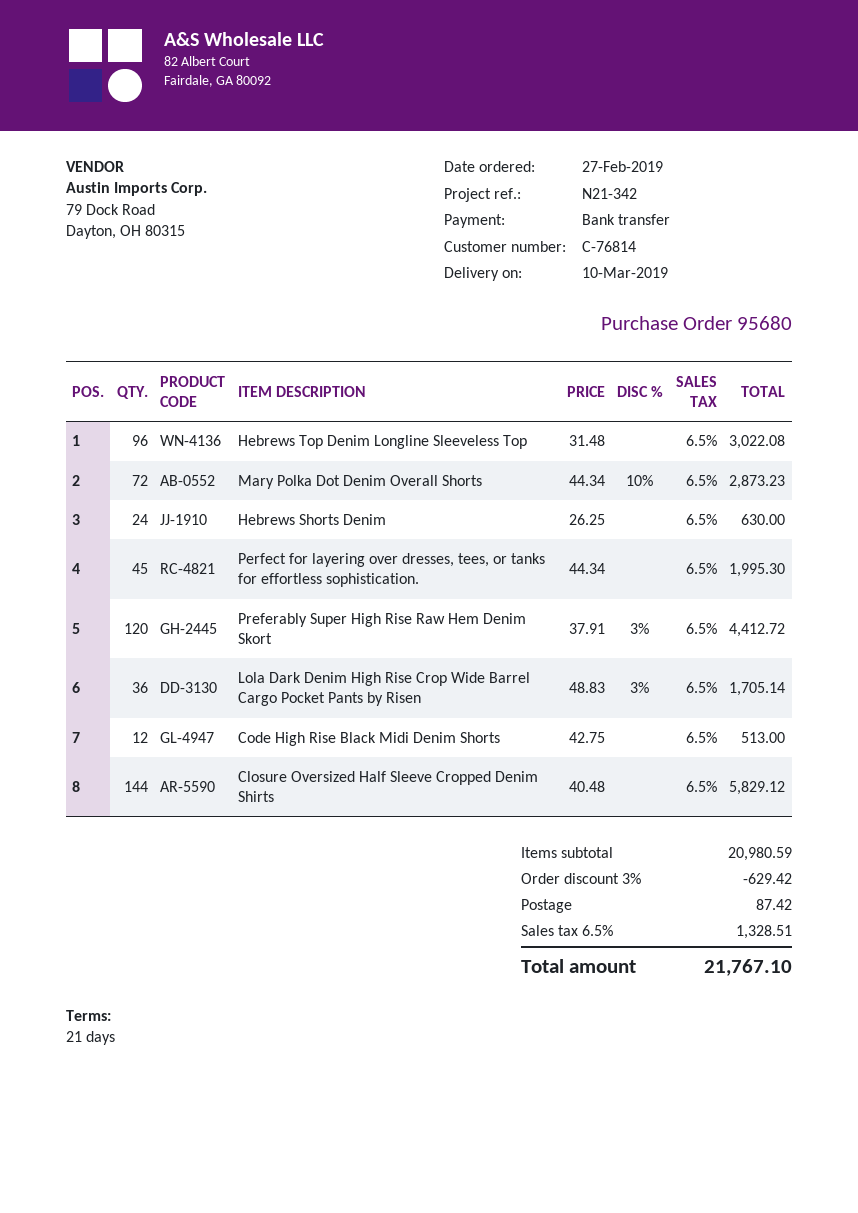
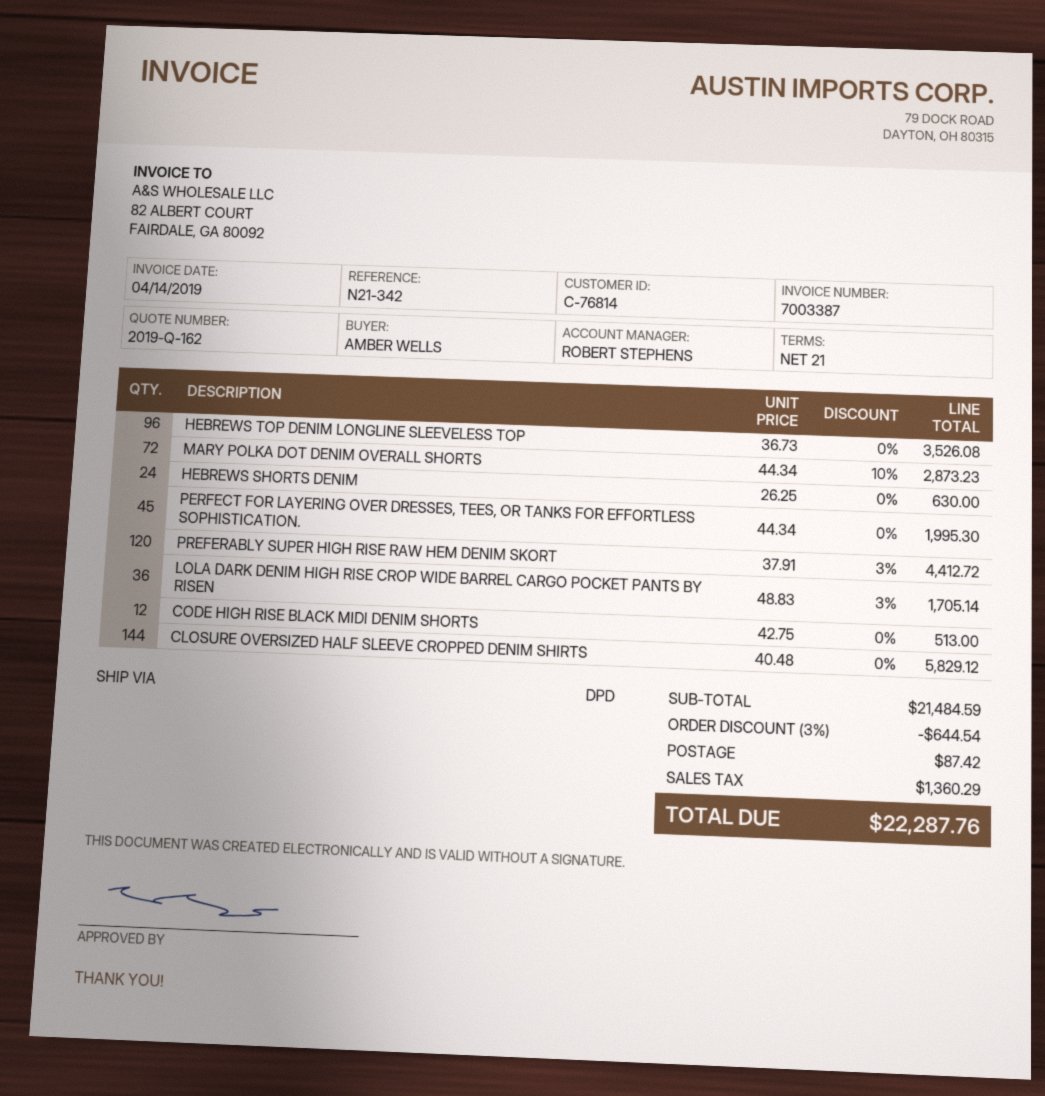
Hebrews Top Denim Longline Sleeveless Top: 96 x 31.48 = 3022.08 -> 96 x 36.73 = 3526.08
subtotal: 20980.59 -> 21484.59
discount: 3% = 629.42 -> 3% = 644.54
tax: 1328.51 -> 1360.29
total: 21767.10 -> 22287.76

